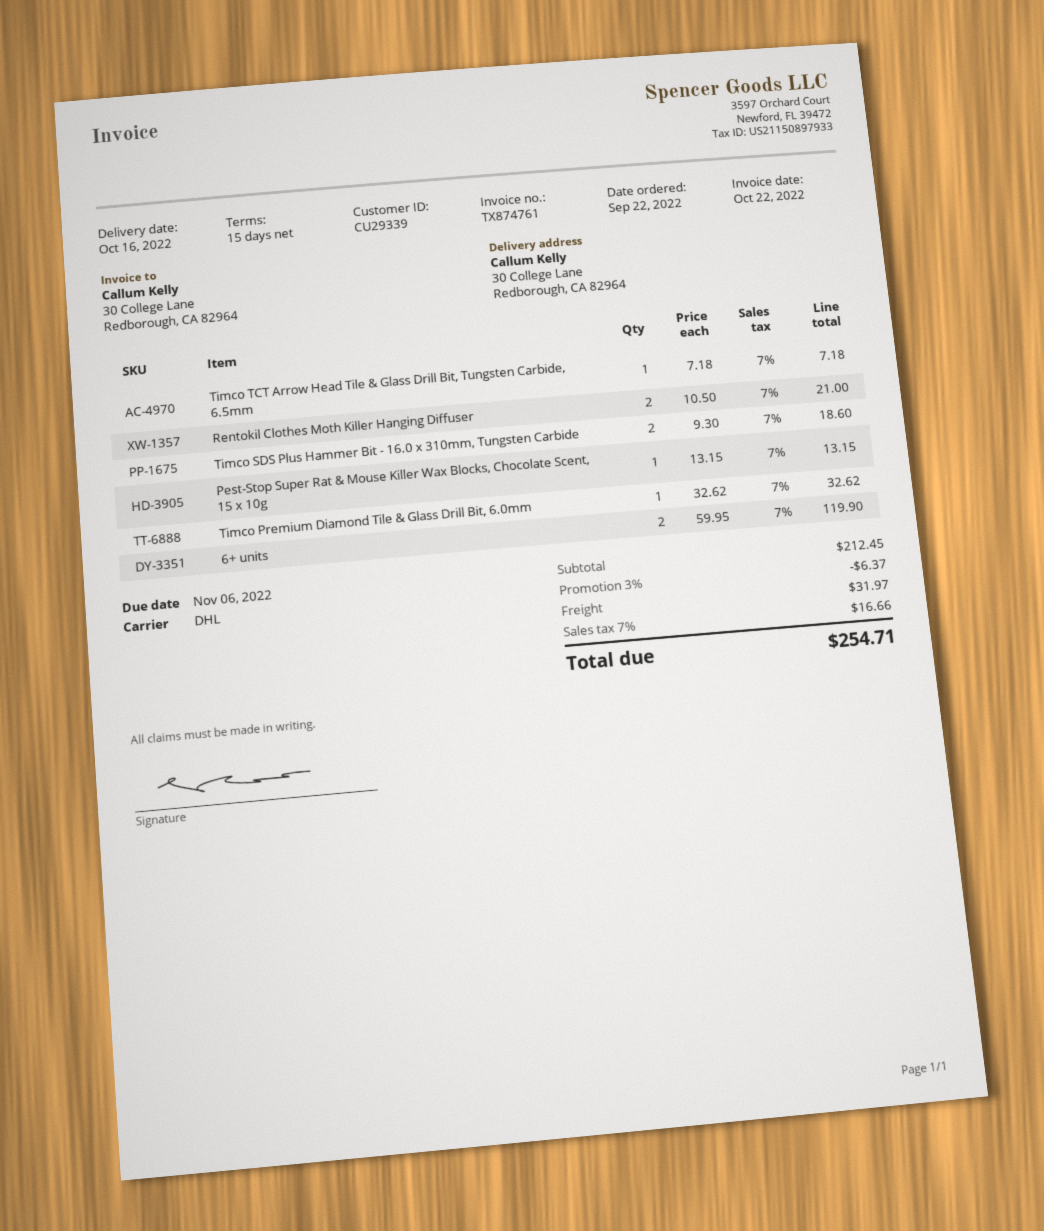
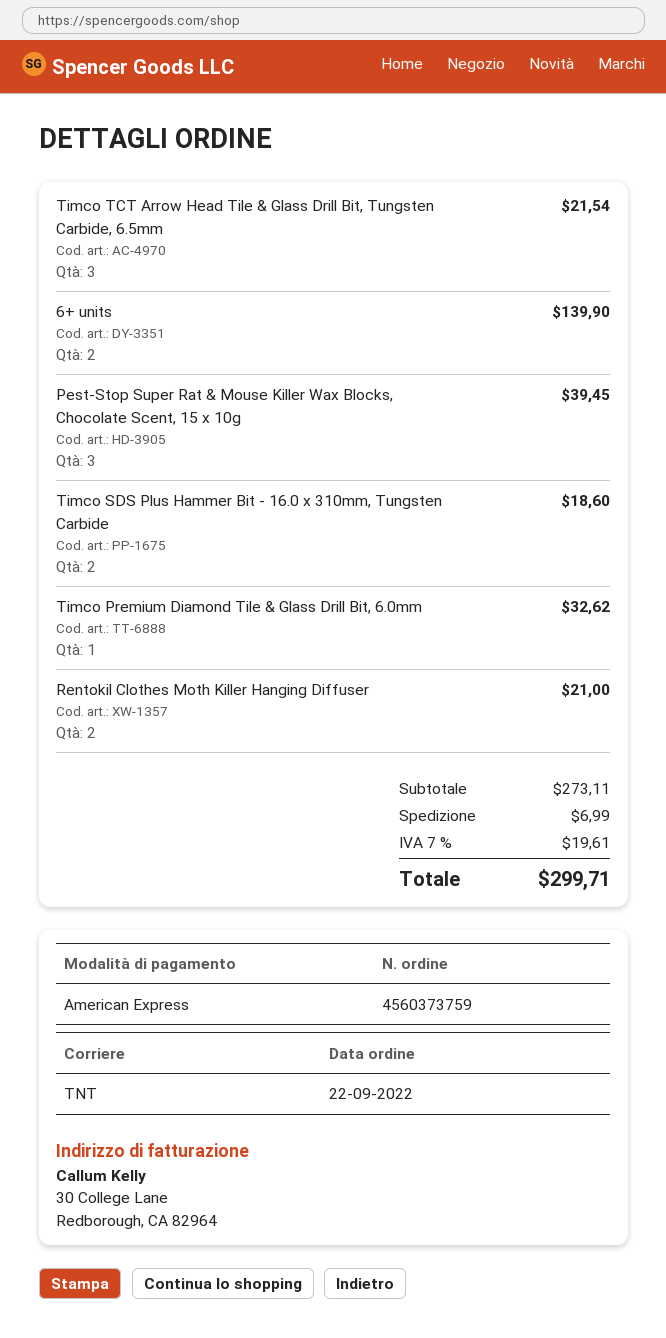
shipping method: DHL -> TNT
Timco TCT Arrow Head Tile & Glass Drill Bit, Tungsten Carbide, 6.5mm: 1 for 7.18 -> 3 for 21.54
Pest-Stop Super Rat & Mouse Killer Wax Blocks, Chocolate Scent, 15 x 10g: 1 for 13.15 -> 3 for 39.45
6+ units: 2 for 119.90 -> 2 for 139.90
subtotal: 212.45 -> 273.11
discount: 3% = 6.37 -> none
shipping: 31.97 -> 6.99
tax: 7% = 16.66 -> 7% = 19.61
total: 254.71 -> 299.71

